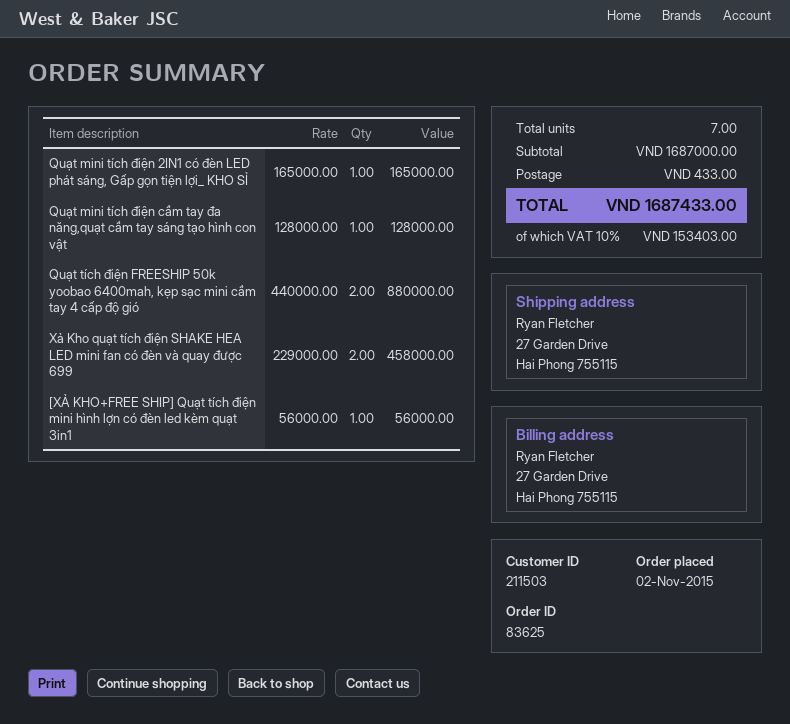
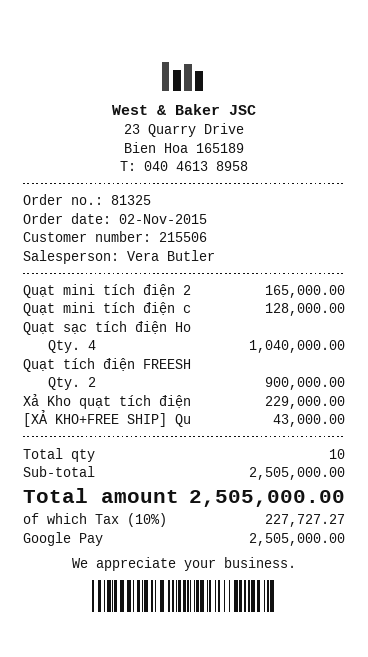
order number: 83625 -> 81325
customer number: 211503 -> 215506
Quạt tích điện FREESHIP 50k yoobao 6400mah, kẹp sạc mini cầm tay 4 cấp độ gió: 2 for 880000.00 -> 2 for 900000.00
Xả Kho quạt tích điện SHAKE HEA LED mini fan có đèn và quay được 699: 2 for 458000.00 -> 1 for 229000.00
[XẢ KHO+FREE SHIP] Quạt tích điện mini hình lợn có đèn led kèm quạt 3in1: 1 for 56000.00 -> 1 for 43000.00
Quạt sạc tích điện Ho: none -> 4 for 1040000.00
total quantity: 7 -> 10
subtotal: 1687000.00 -> 2505000.00
shipping: 433.00 -> none
tax: 10% = 153403.00 -> 10% = 227727.27
total: 1687433.00 -> 2505000.00

